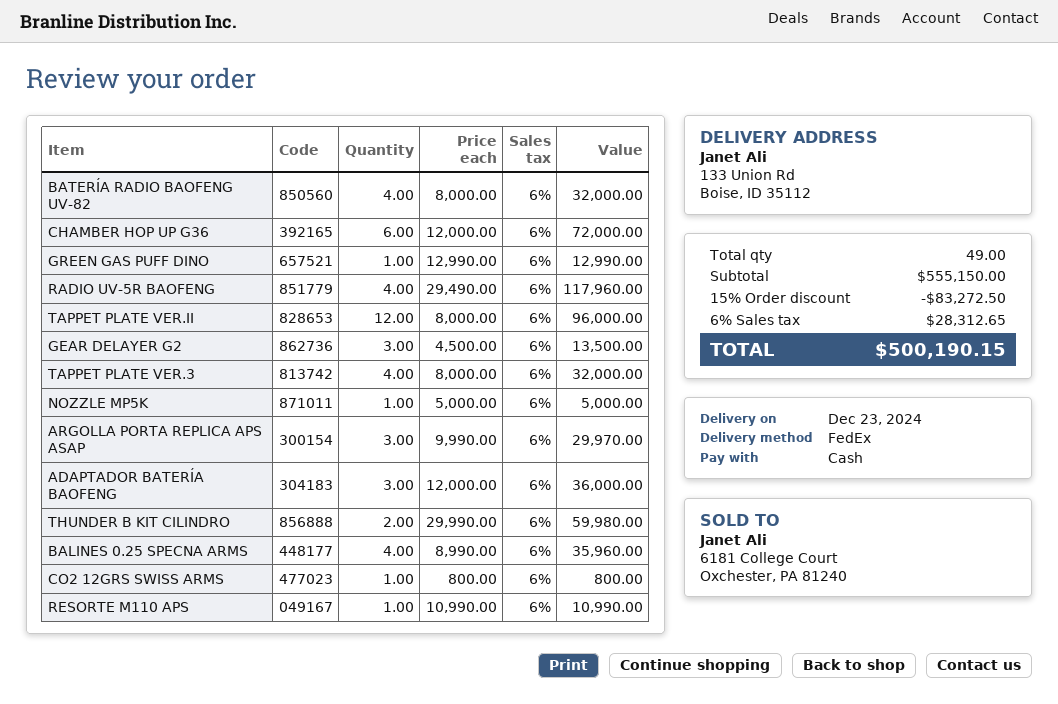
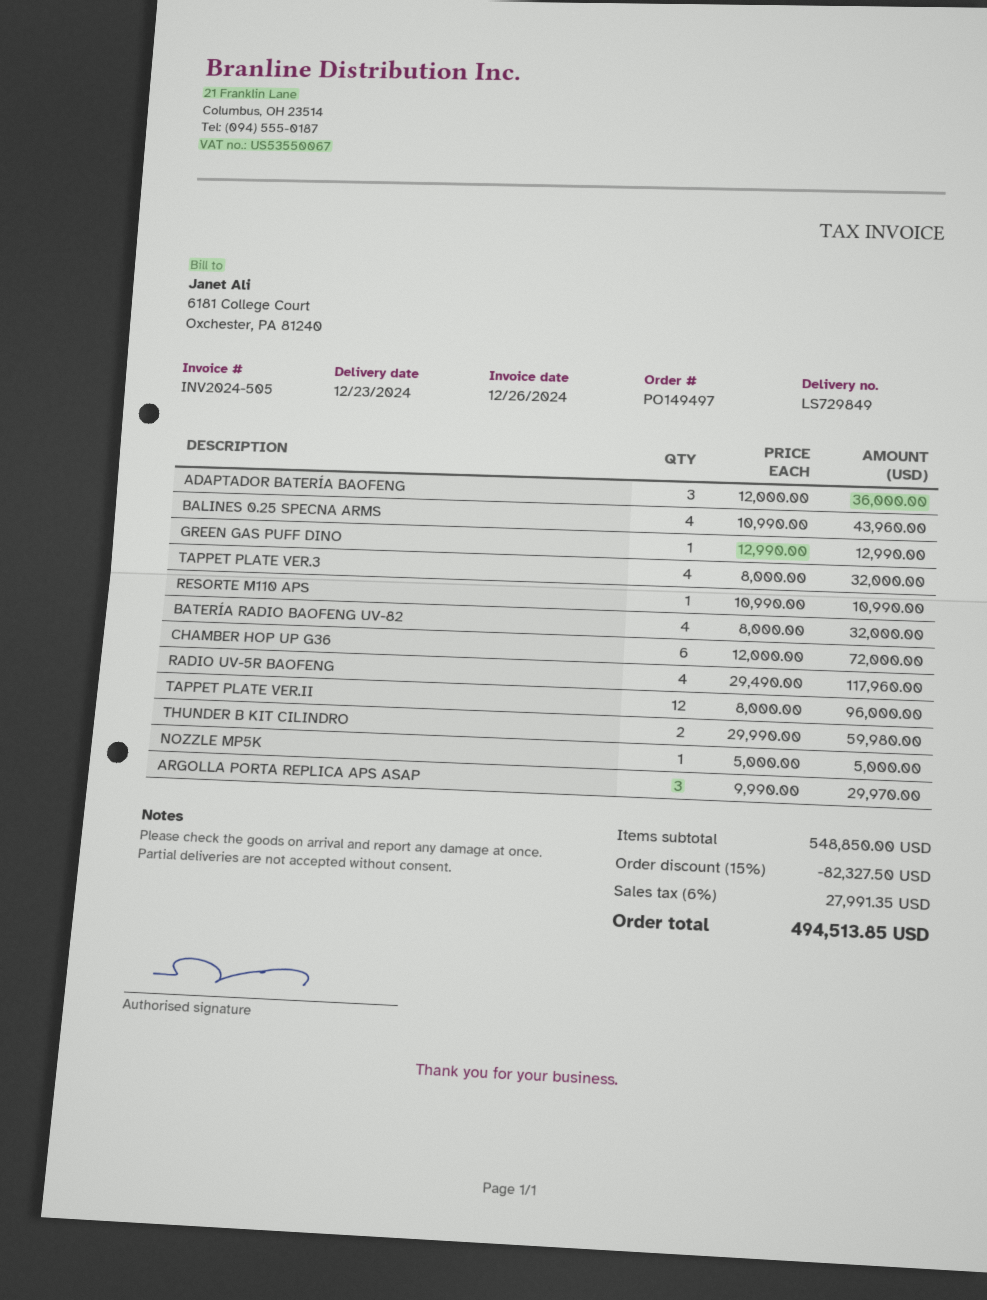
GEAR DELAYER G2: 3 x 4500.00 = 13500.00 -> none
BALINES 0.25 SPECNA ARMS: 4 x 8990.00 = 35960.00 -> 4 x 10990.00 = 43960.00
CO2 12GRS SWISS ARMS: 1 x 800.00 = 800.00 -> none
subtotal: 555150.00 -> 548850.00
discount: 15% = 83272.50 -> 15% = 82327.50
tax: 6% = 28312.65 -> 6% = 27991.35
total: 500190.15 -> 494513.85

